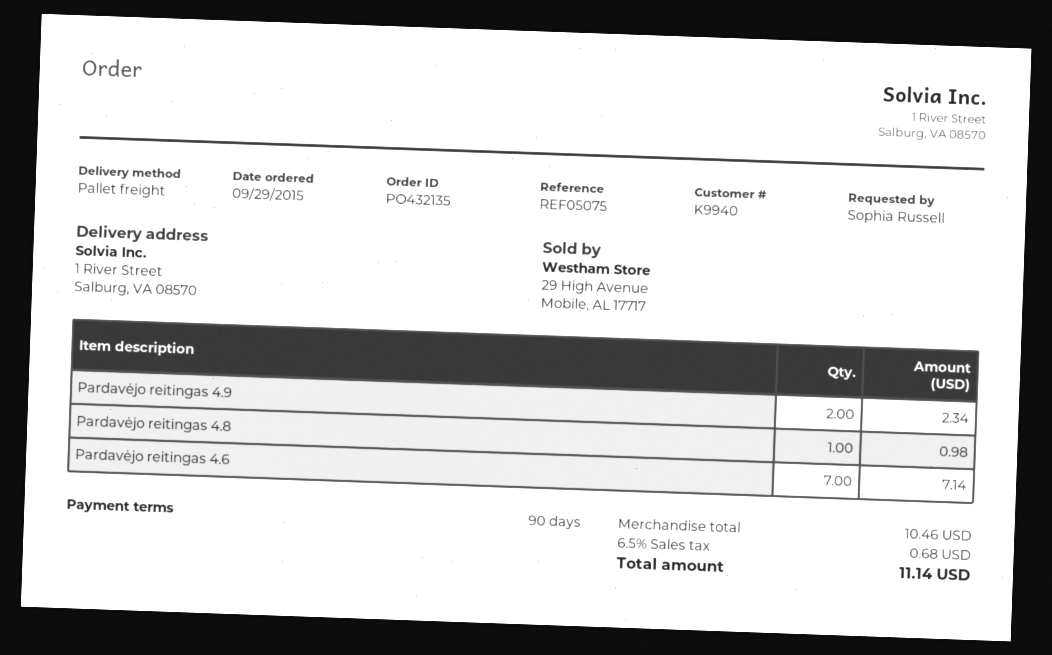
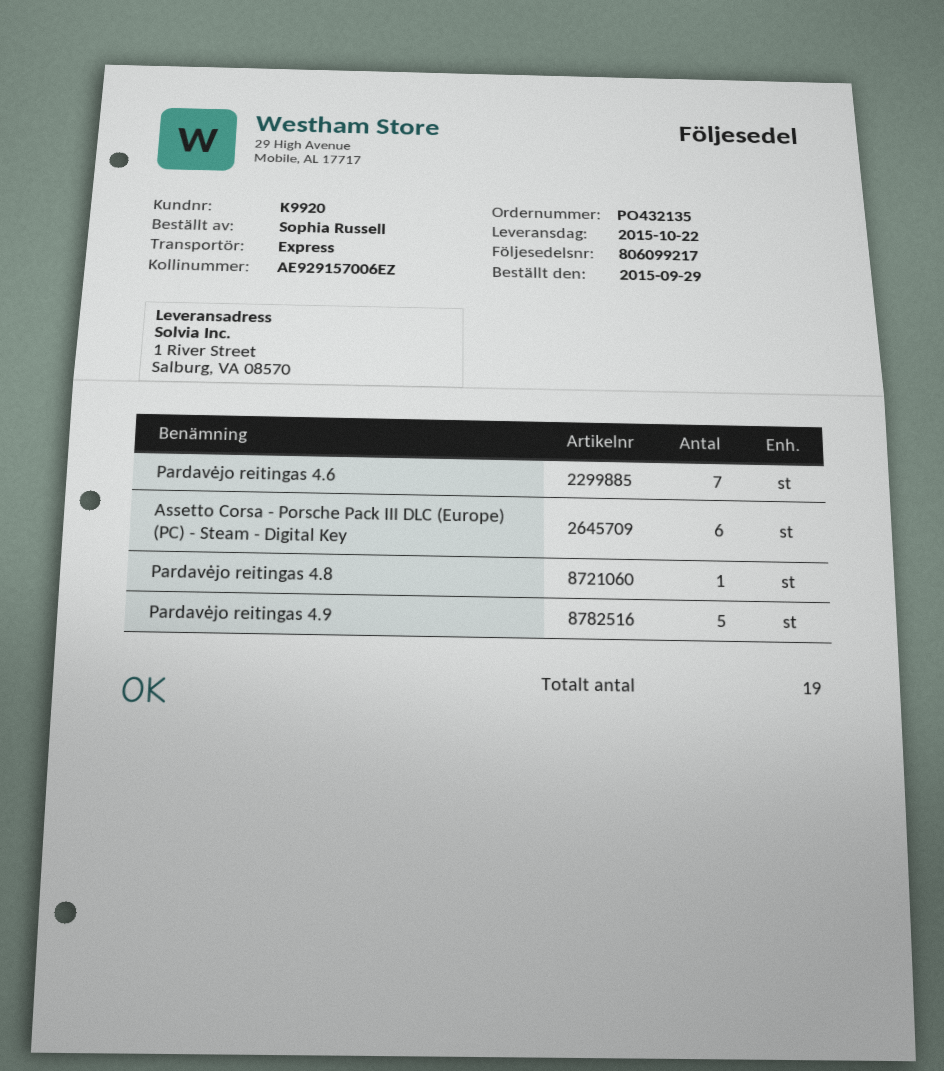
customer number: K9940 -> K9920
shipping method: pallet freight -> express
Pardavėjo reitingas 4.9: 2 -> 5
Assetto Corsa - Porsche Pack III DLC (Europe) (PC) - Steam - Digital Key: none -> 6

